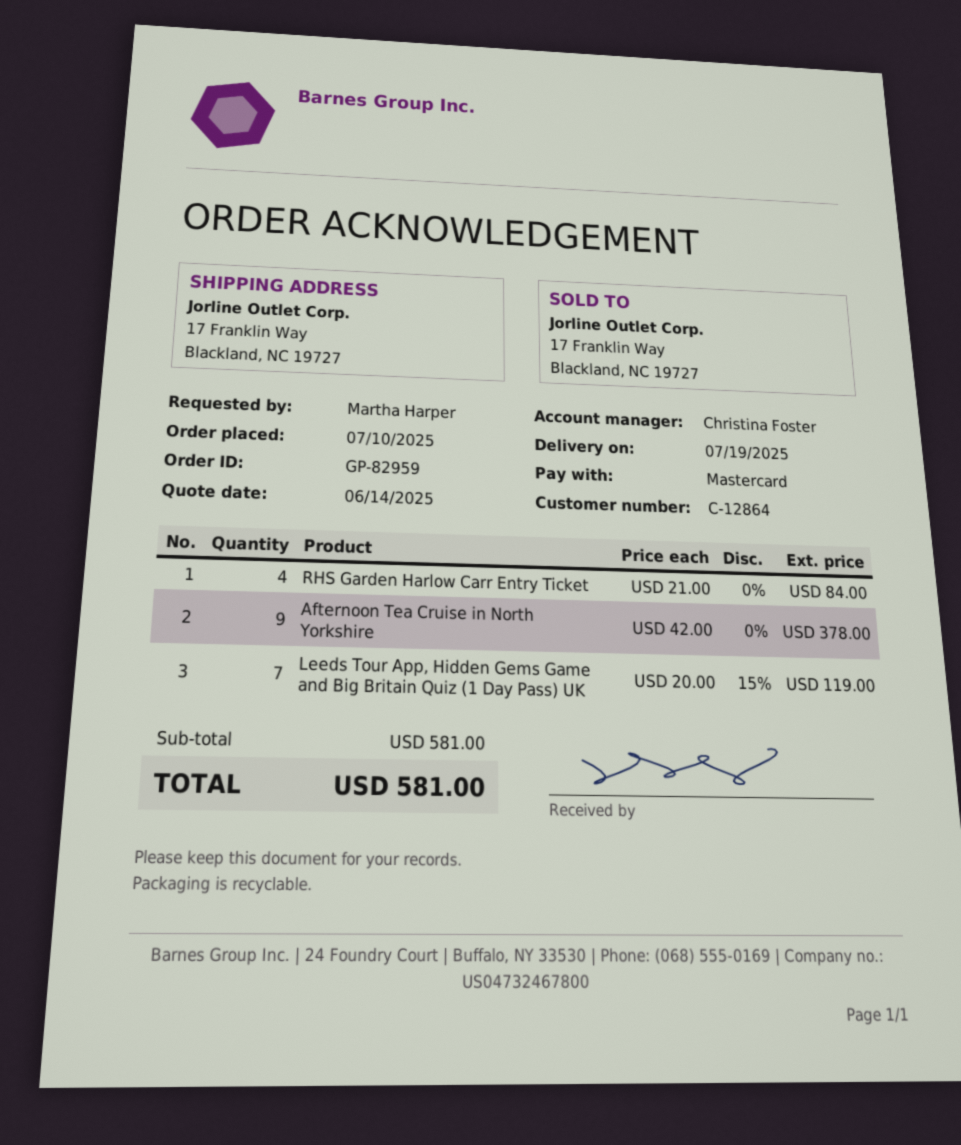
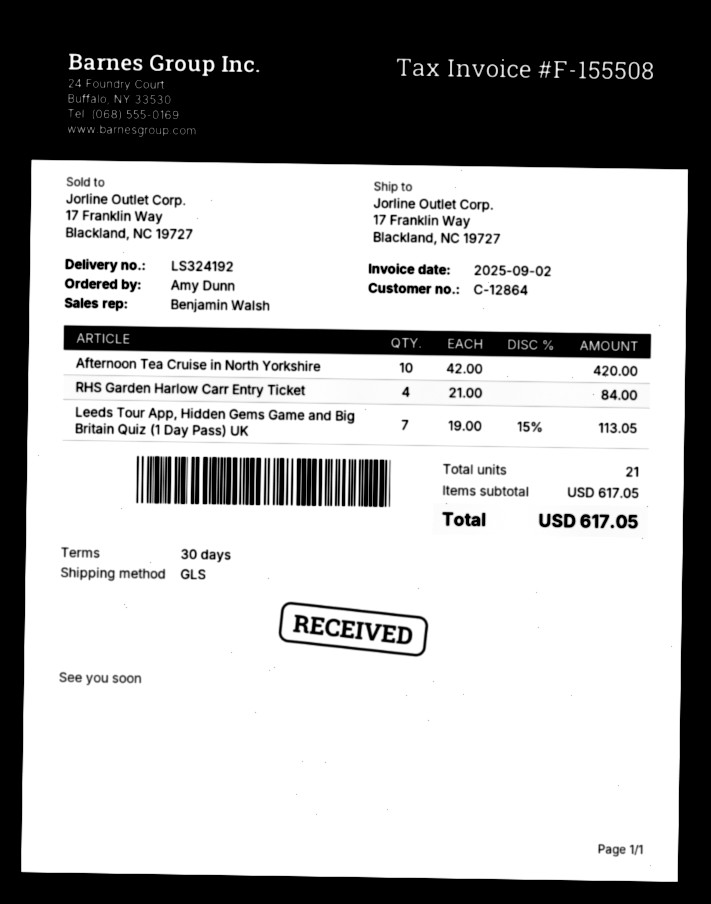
ordered by: Martha Harper -> Amy Dunn
sales rep: Christina Foster -> Benjamin Walsh
Afternoon Tea Cruise in North Yorkshire: 9 x 42.00 = 378.00 -> 10 x 42.00 = 420.00
Leeds Tour App, Hidden Gems Game and Big Britain Quiz (1 Day Pass) UK: 7 x 20.00 - 15% = 119.00 -> 7 x 19.00 - 15% = 113.05
subtotal: 581.00 -> 617.05
total: 581.00 -> 617.05

